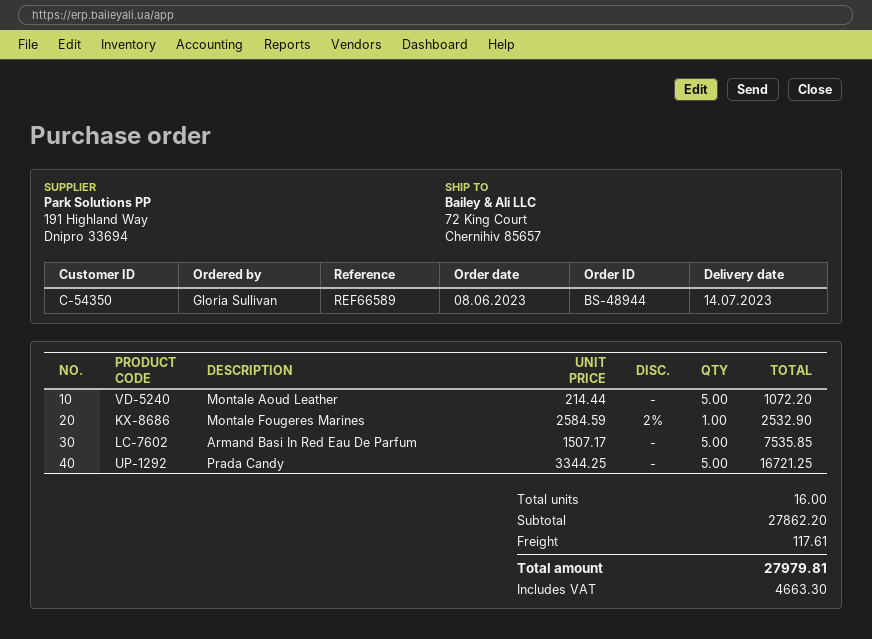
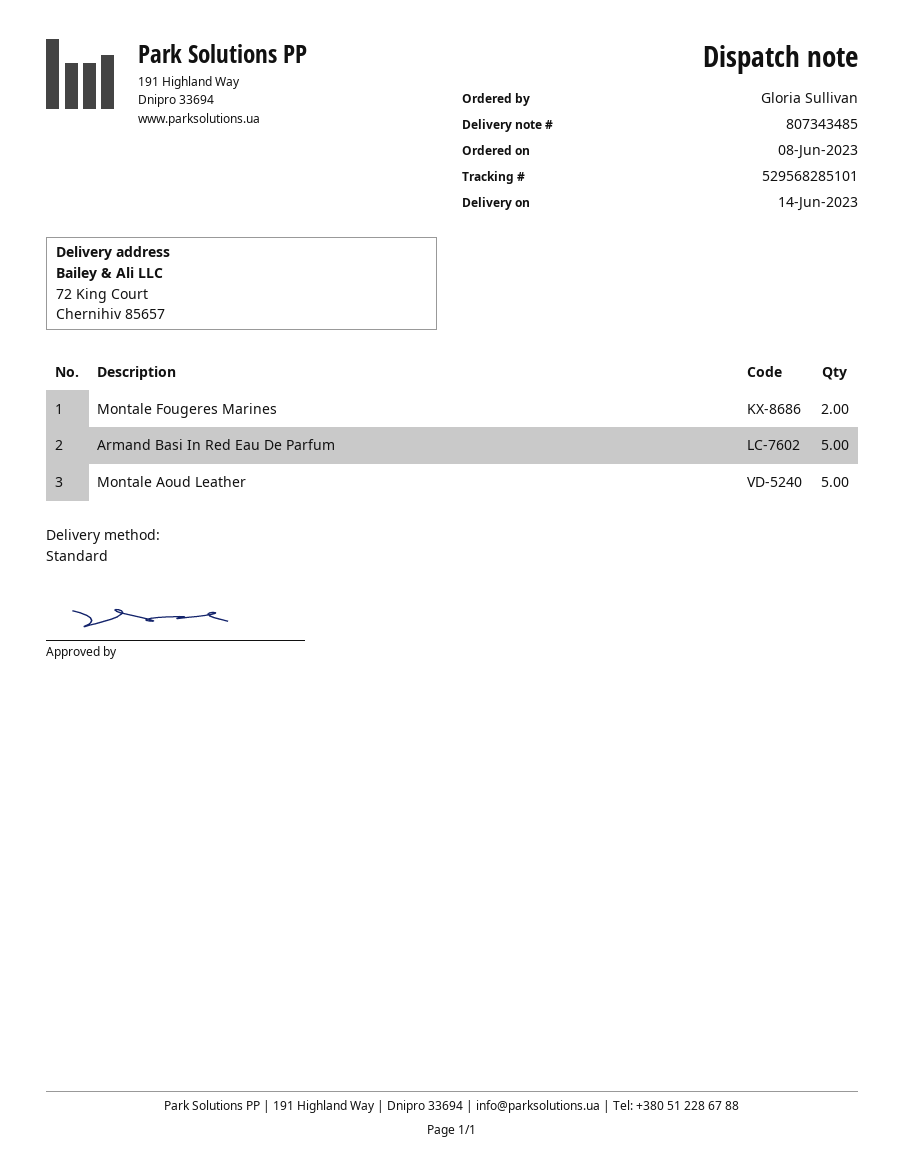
delivery date: 2023-07-14 -> 2023-06-14
Montale Fougeres Marines: 1 -> 2
Prada Candy: 5 -> none

